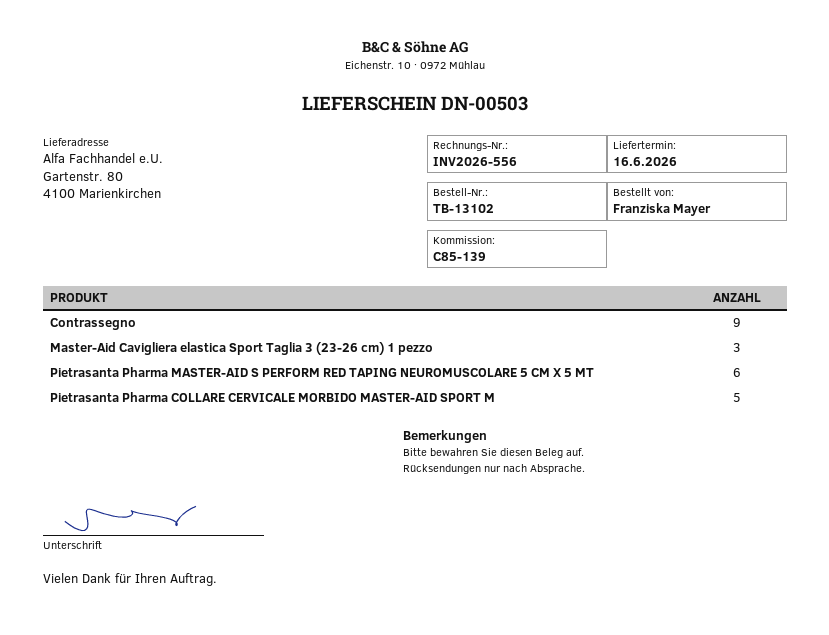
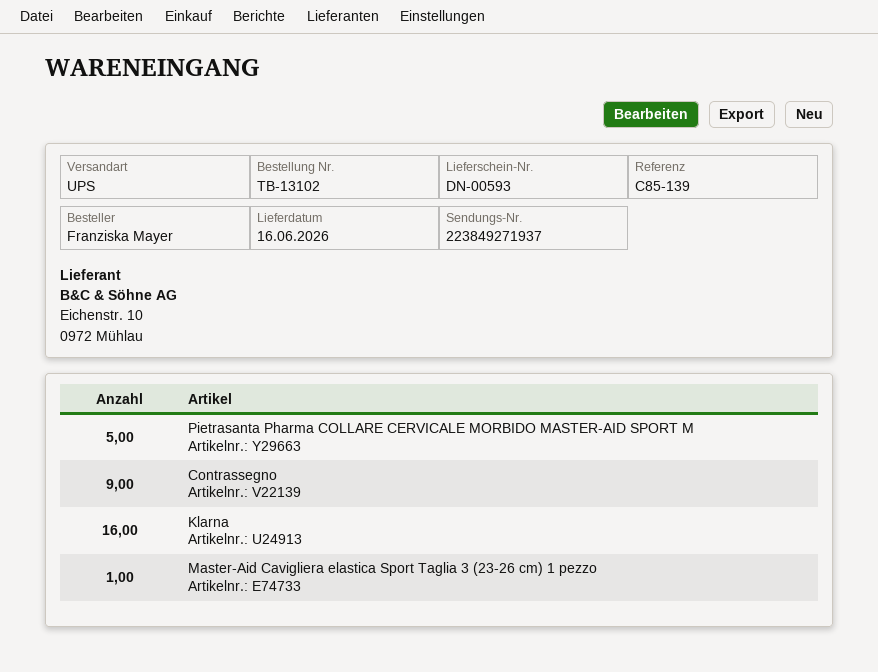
delivery note number: DN-00503 -> DN-00593
Master-Aid Cavigliera elastica Sport Taglia 3 (23-26 cm) 1 pezzo: 3 -> 1
Pietrasanta Pharma MASTER-AID S PERFORM RED TAPING NEUROMUSCOLARE 5 CM X 5 MT: 6 -> none
Klarna: none -> 16

